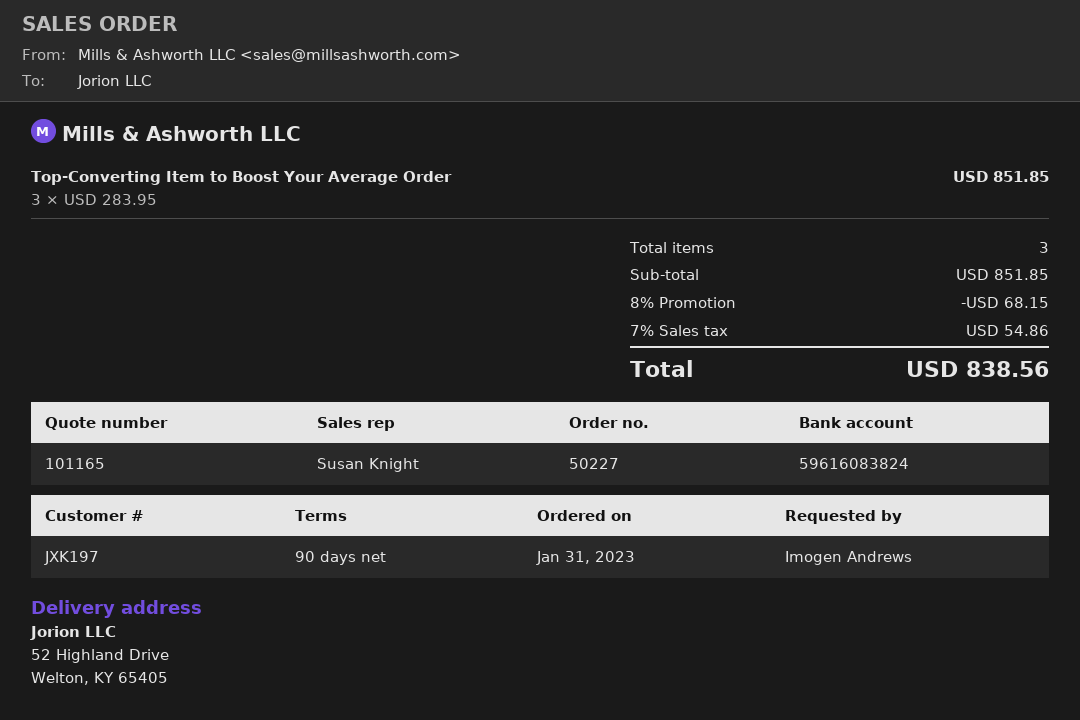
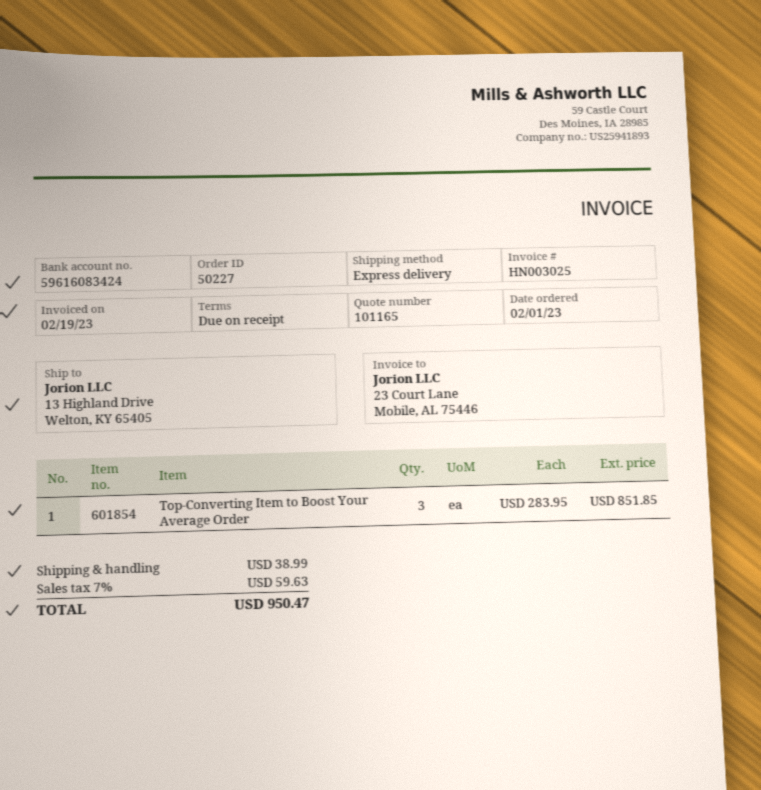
order date: 2023-01-31 -> 2023-02-01
payment terms: 90 days -> on receipt
bank account: 59616083824 -> 59616083424
ship to: 52 Highland Drive, Welton, KY 65405 -> 13 Highland Drive, Welton, KY 65405
discount: 8% = 68.15 -> none
shipping: none -> 38.99
tax: 7% = 54.86 -> 7% = 59.63
total: 838.56 -> 950.47

